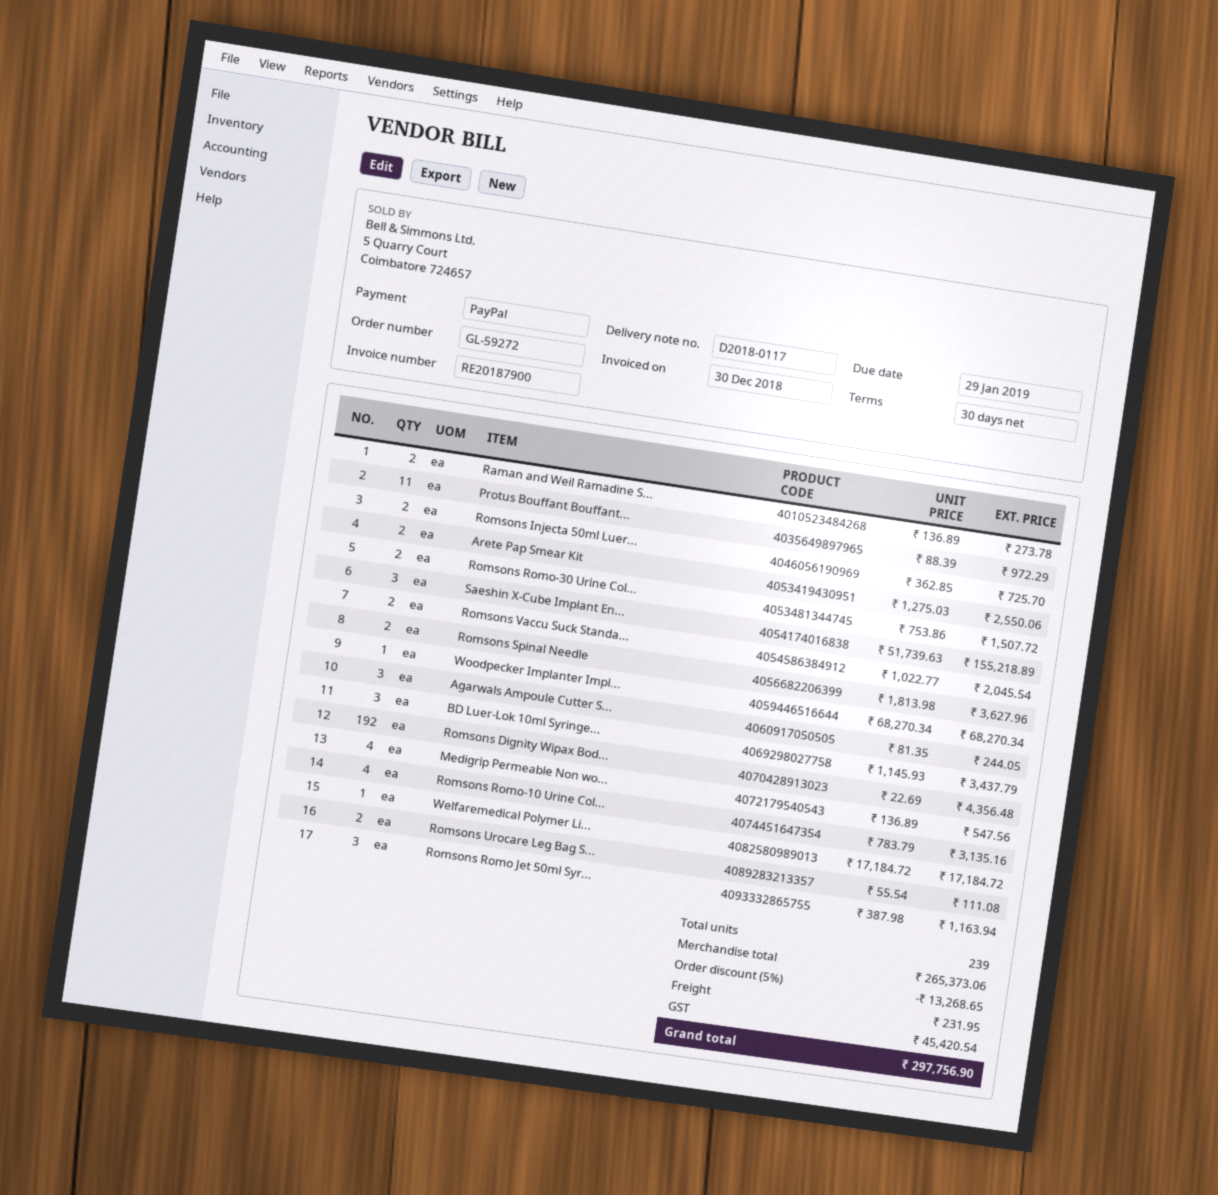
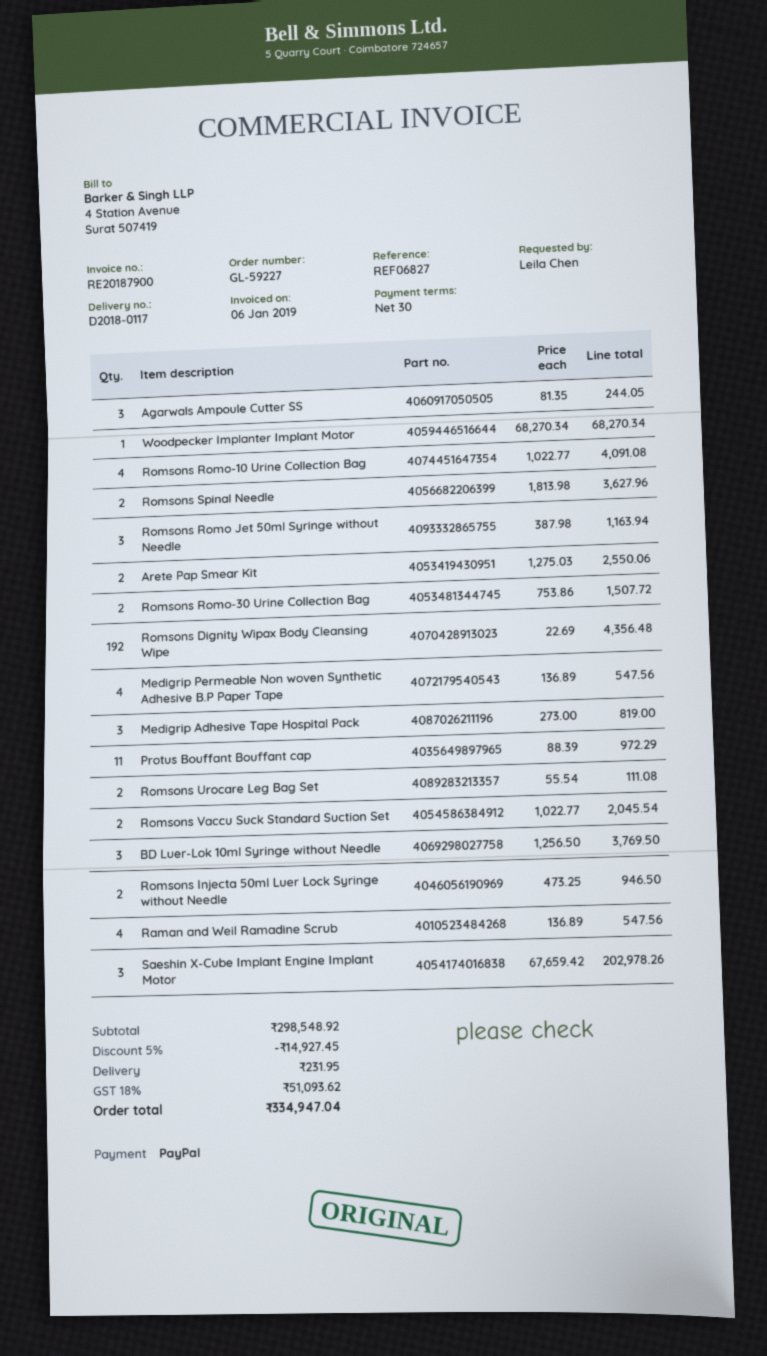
order number: GL-59272 -> GL-59227
invoice date: 2018-12-30 -> 2019-01-06
Raman and Weil Ramadine S...: 2 x 136.89 = 273.78 -> 4 x 136.89 = 547.56
Romsons Injecta 50ml Luer...: 2 x 362.85 = 725.70 -> 2 x 473.25 = 946.50
Saeshin X-Cube Implant En...: 3 x 51739.63 = 155218.89 -> 3 x 67659.42 = 202978.26
BD Luer-Lok 10ml Syringe...: 3 x 1145.93 = 3437.79 -> 3 x 1256.50 = 3769.50
Romsons Romo-10 Urine Col...: 4 x 783.79 = 3135.16 -> 4 x 1022.77 = 4091.08
Welfaremedical Polymer Li...: 1 x 17184.72 = 17184.72 -> none
Medigrip Adhesive Tape Hospital Pack: none -> 3 x 273.00 = 819.00
subtotal: 265373.06 -> 298548.92
discount: 5% = 13268.65 -> 5% = 14927.45
tax: 45420.54 -> 51093.62
total: 297756.90 -> 334947.04

